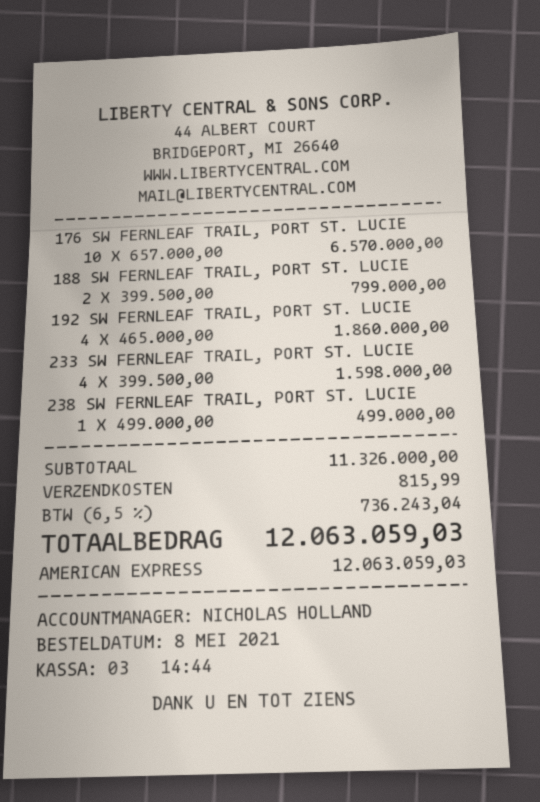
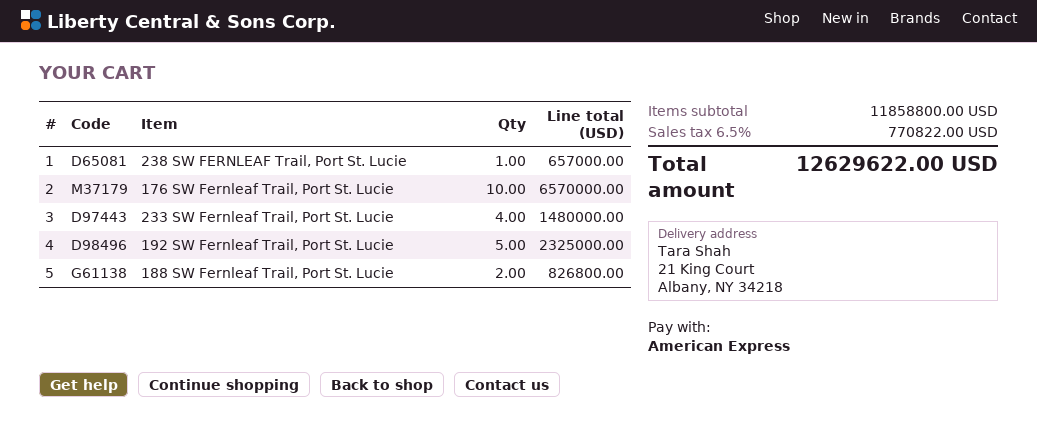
188 SW FERNLEAF TRAIL, PORT ST. LUCIE: 2 for 799000.00 -> 2 for 826800.00
192 SW FERNLEAF TRAIL, PORT ST. LUCIE: 4 for 1860000.00 -> 5 for 2325000.00
233 SW FERNLEAF TRAIL, PORT ST. LUCIE: 4 for 1598000.00 -> 4 for 1480000.00
238 SW FERNLEAF TRAIL, PORT ST. LUCIE: 1 for 499000.00 -> 1 for 657000.00
subtotal: 11326000.00 -> 11858800.00
shipping: 815.99 -> none
tax: 6.5% = 736243.04 -> 6.5% = 770822.00
total: 12063059.03 -> 12629622.00

